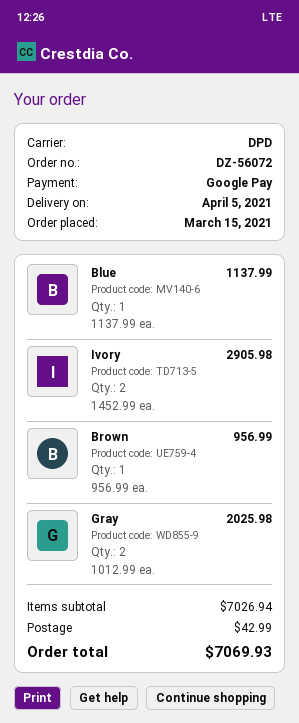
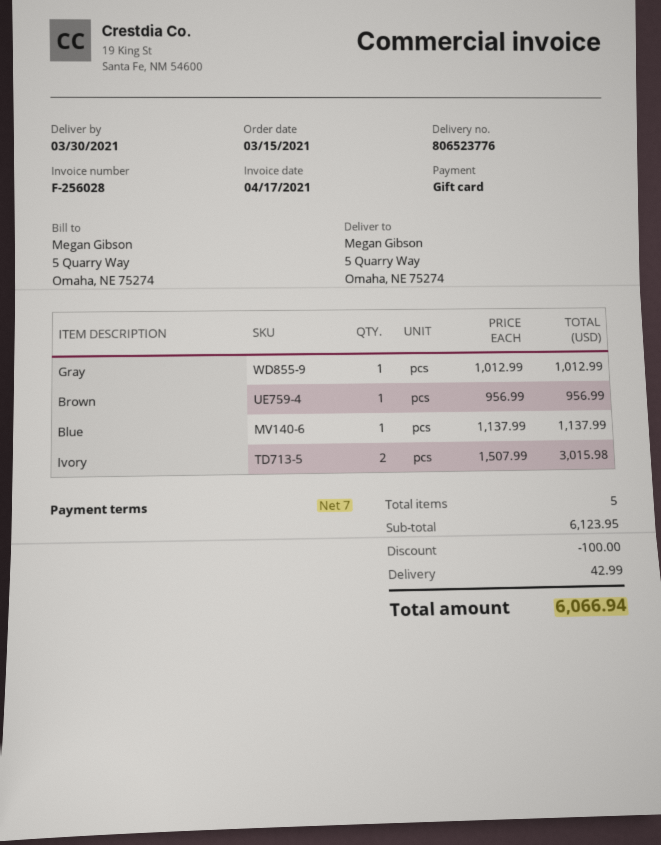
delivery date: 2021-04-05 -> 2021-03-30
payment method: Google Pay -> gift card
Ivory: 2 x 1452.99 = 2905.98 -> 2 x 1507.99 = 3015.98
Gray: 2 x 1012.99 = 2025.98 -> 1 x 1012.99 = 1012.99
subtotal: 7026.94 -> 6123.95
discount: none -> 100.00
total: 7069.93 -> 6066.94

